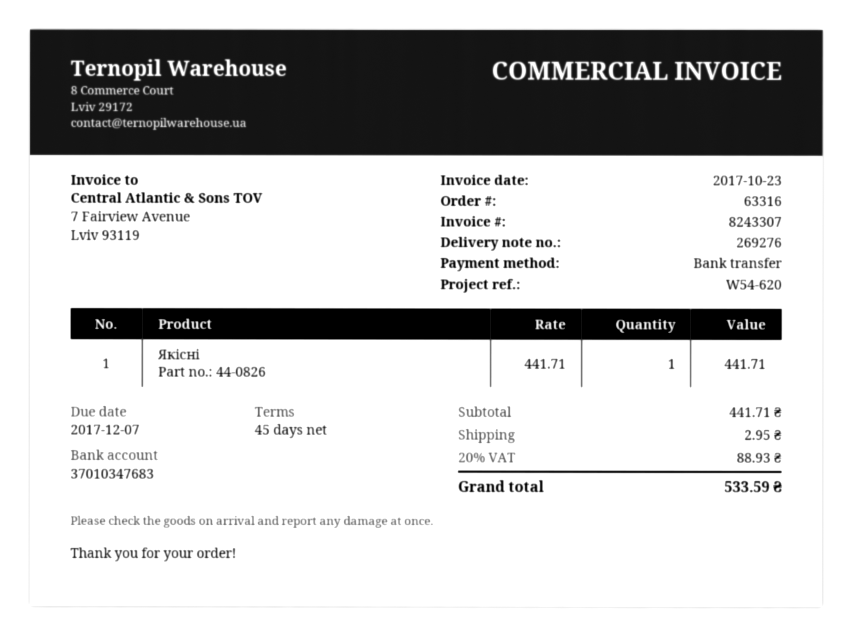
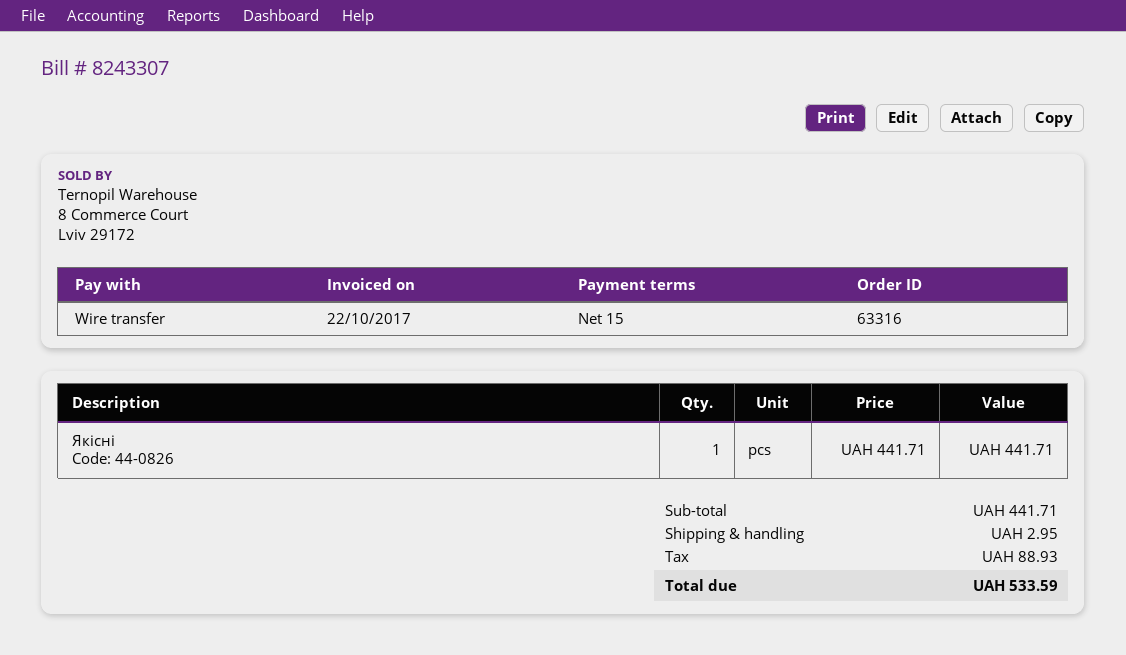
invoice date: 2017-10-23 -> 2017-10-22
payment terms: 45 days -> 15 days

